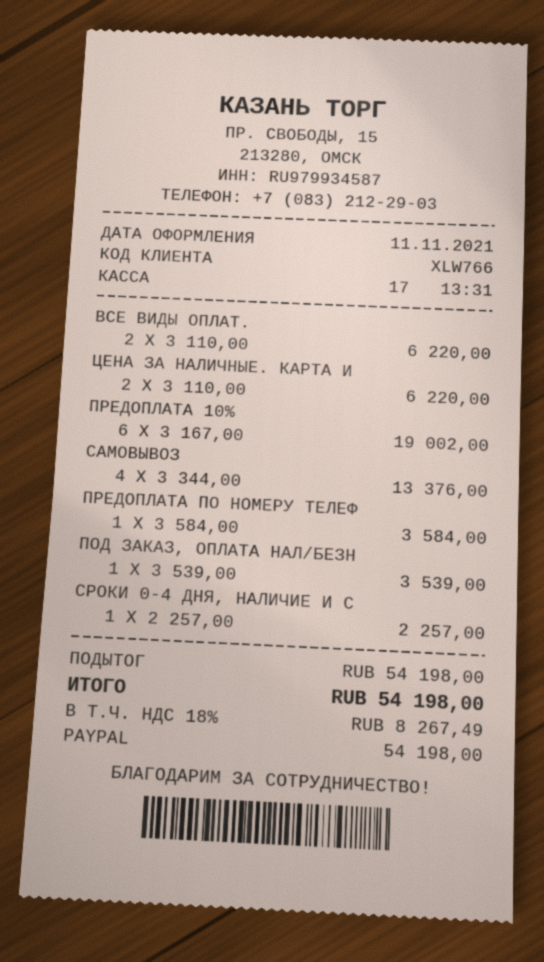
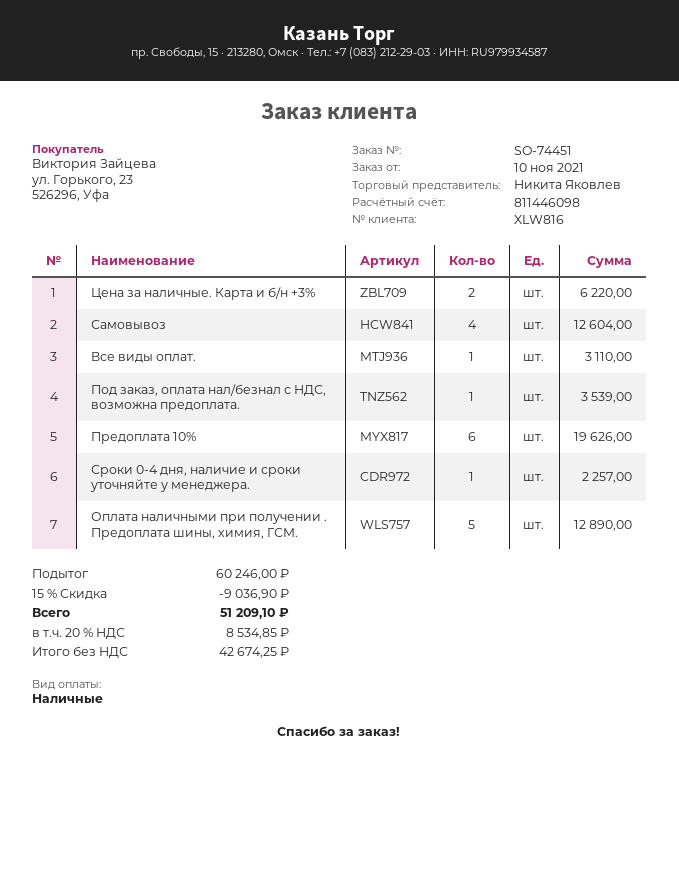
order date: 2021-11-11 -> 2021-11-10
customer number: XLW766 -> XLW816
payment method: PayPal -> cash
ВСЕ ВИДЫ ОПЛАТ.: 2 for 6220.00 -> 1 for 3110.00
ПРЕДОПЛАТА 10%: 6 for 19002.00 -> 6 for 19626.00
САМОВЫВОЗ: 4 for 13376.00 -> 4 for 12604.00
ПРЕДОПЛАТА ПО НОМЕРУ ТЕЛЕФ: 1 for 3584.00 -> none
Оплата наличными при получении . Предоплата шины, химия, ГСМ.: none -> 5 for 12890.00
subtotal: 54198.00 -> 60246.00
discount: none -> 15% = 9036.90
tax: 18% = 8267.49 -> 20% = 8534.85
total: 54198.00 -> 51209.10

